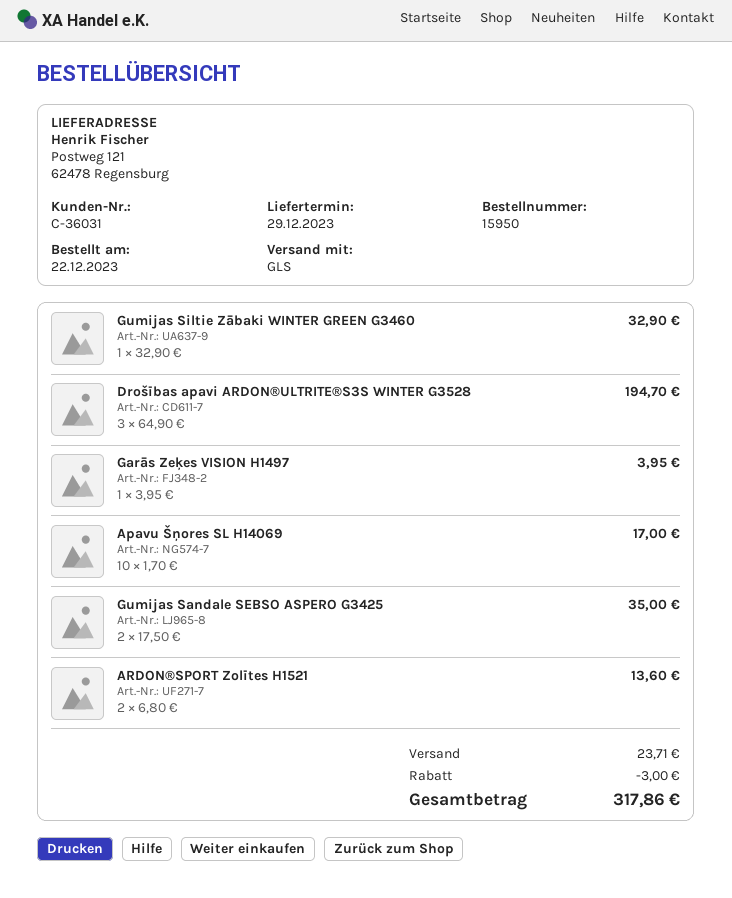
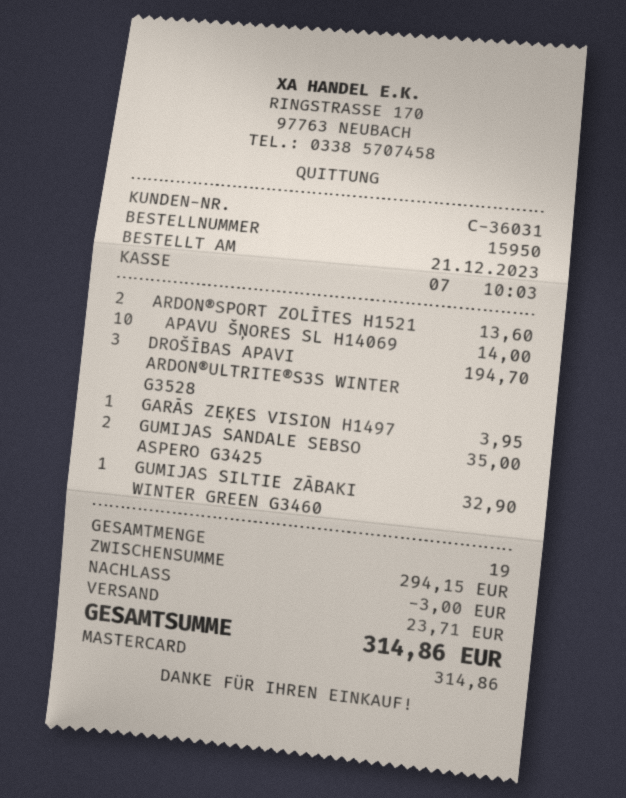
order date: 2023-12-22 -> 2023-12-21
Apavu Šņores SL H14069: 10 for 17.00 -> 10 for 14.00
total: 317.86 -> 314.86

